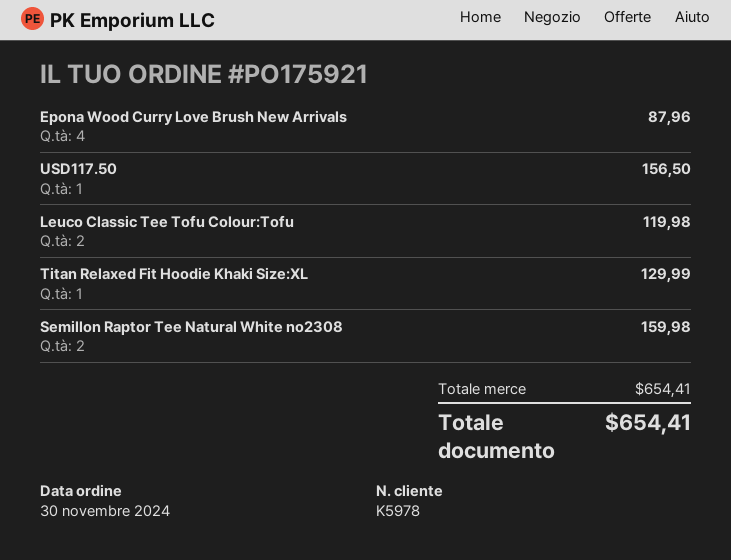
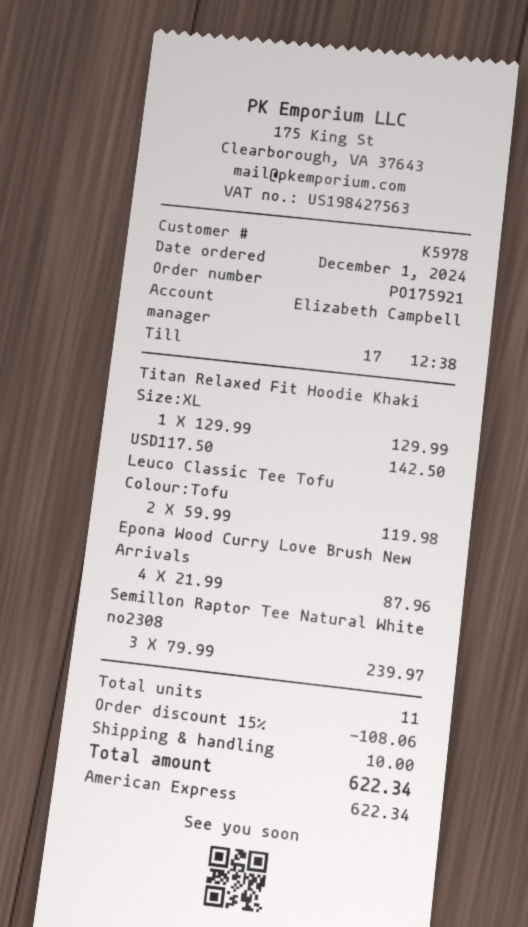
order date: 2024-11-30 -> 2024-12-01
USD117.50: 1 for 156.50 -> 1 for 142.50
Semillon Raptor Tee Natural White no2308: 2 for 159.98 -> 3 for 239.97
discount: none -> 15% = 108.06
shipping: none -> 10.00
total: 654.41 -> 622.34

